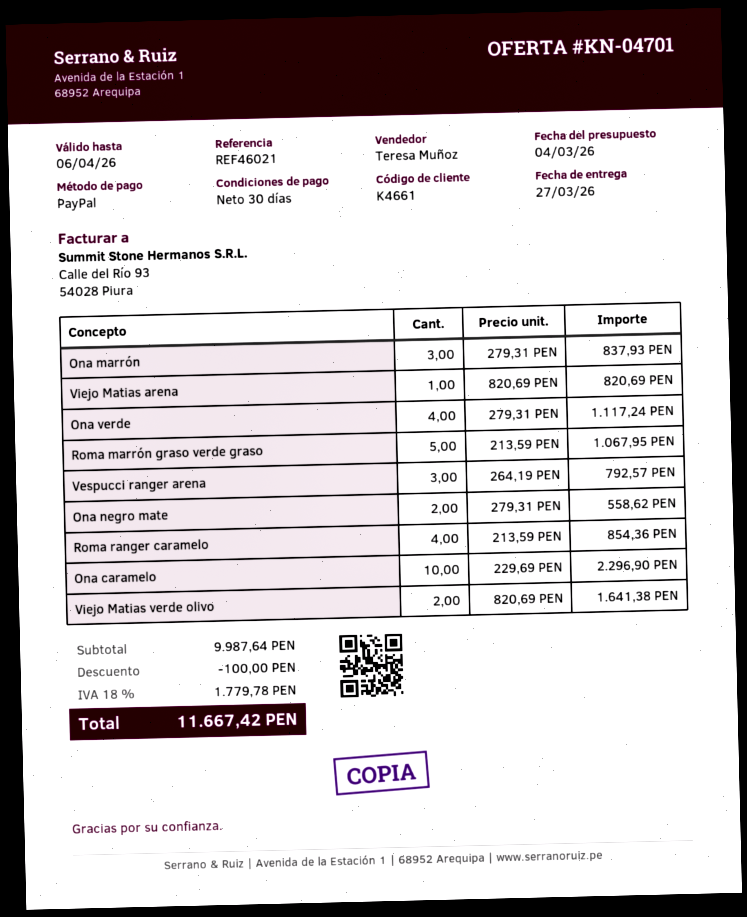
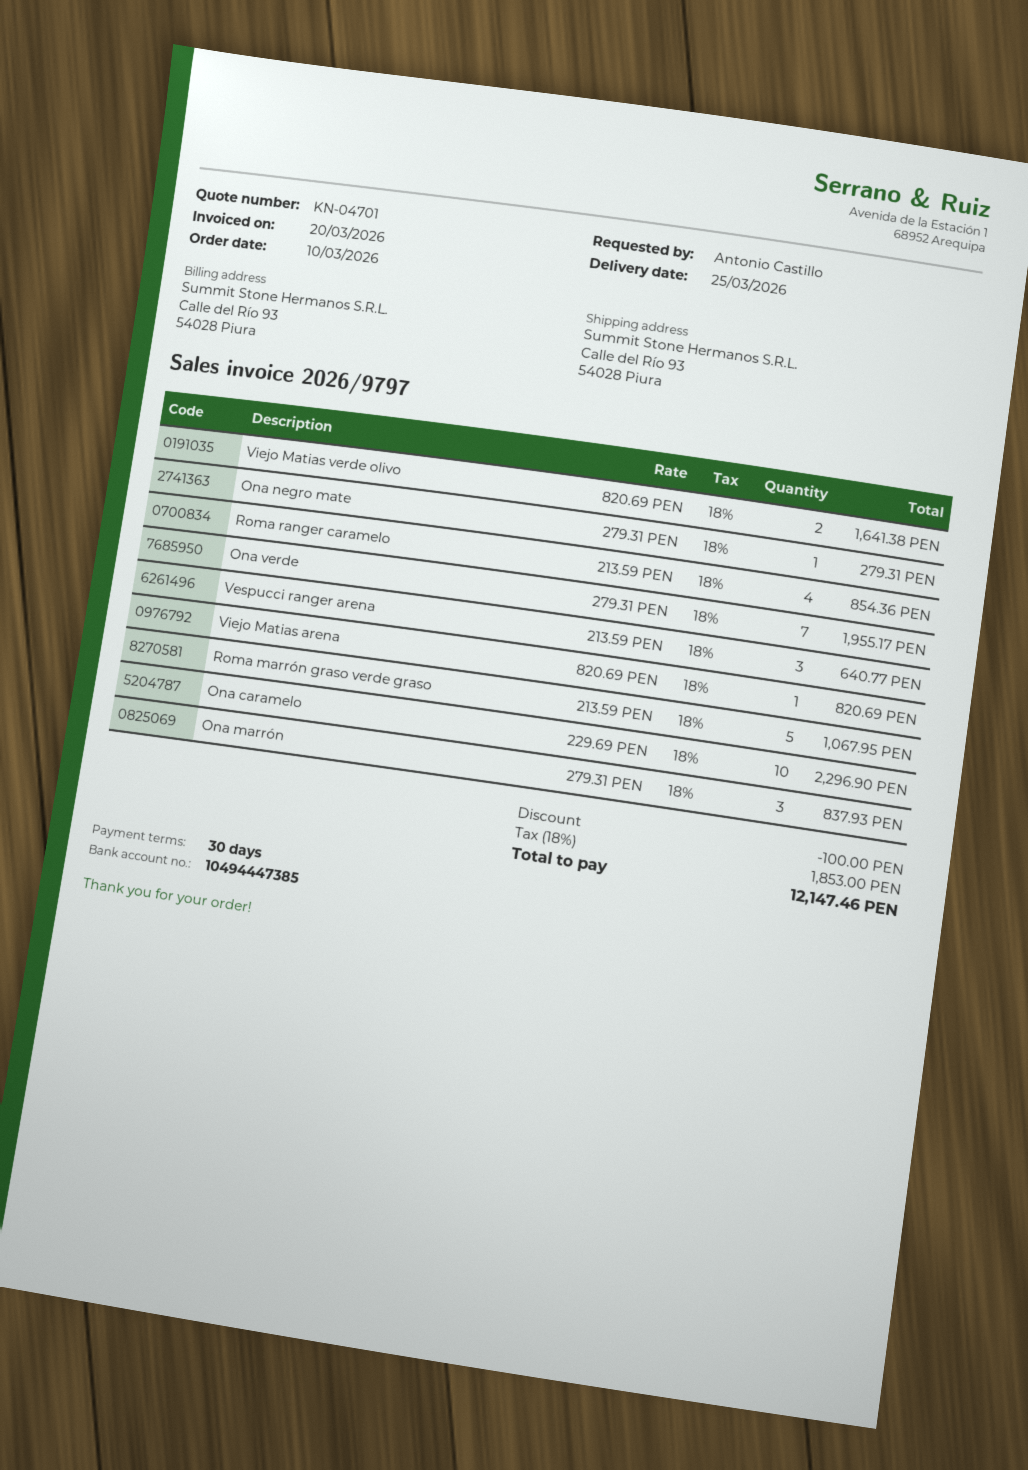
delivery date: 2026-03-27 -> 2026-03-25
Ona verde: 4 x 279.31 = 1117.24 -> 7 x 279.31 = 1955.17
Vespucci ranger arena: 3 x 264.19 = 792.57 -> 3 x 213.59 = 640.77
Ona negro mate: 2 x 279.31 = 558.62 -> 1 x 279.31 = 279.31
tax: 18% = 1779.78 -> 18% = 1853.00
total: 11667.42 -> 12147.46

